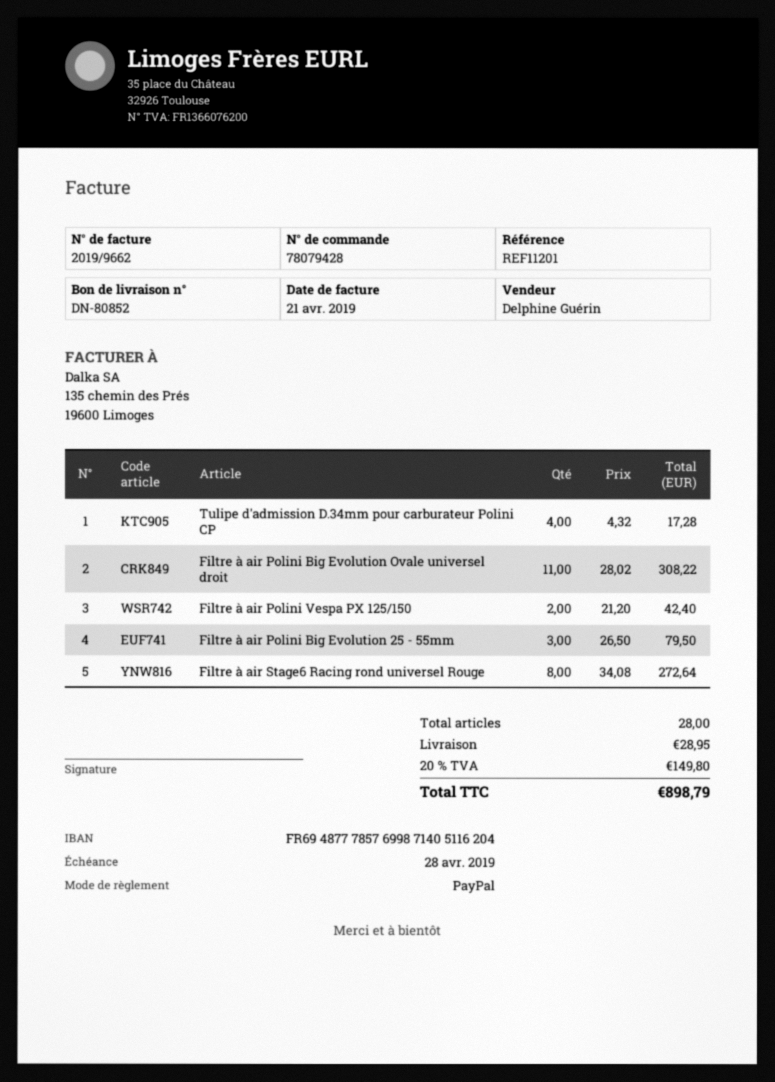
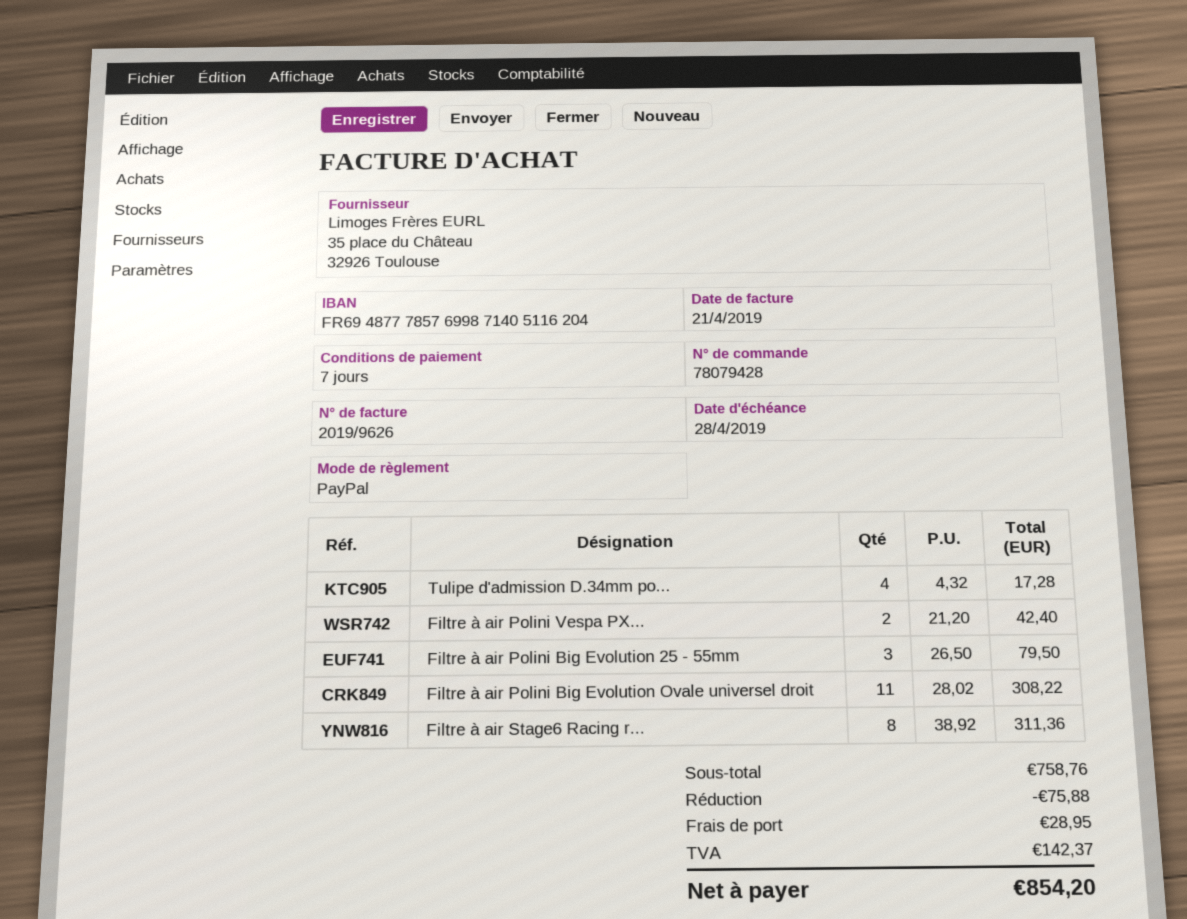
invoice number: 2019/9662 -> 2019/9626
Filtre à air Stage6 Racing rond universel Rouge: 8 x 34.08 = 272.64 -> 8 x 38.92 = 311.36
discount: none -> 75.88
tax: 149.80 -> 142.37
total: 898.79 -> 854.20

